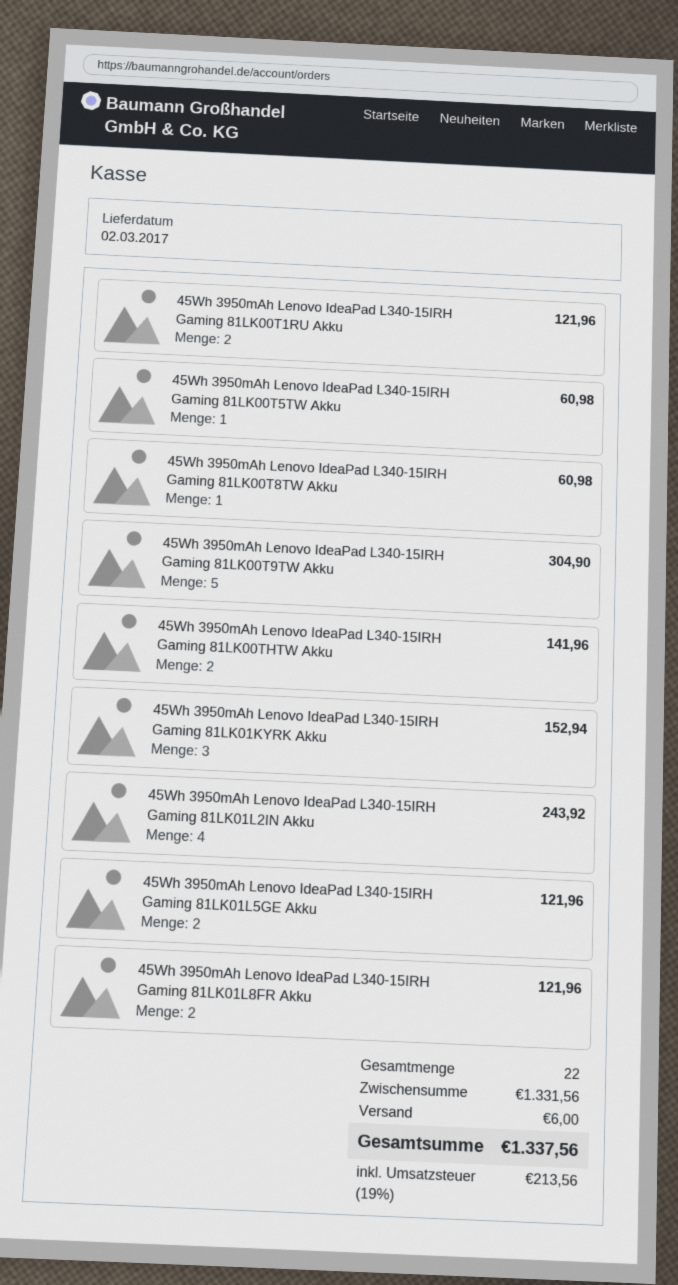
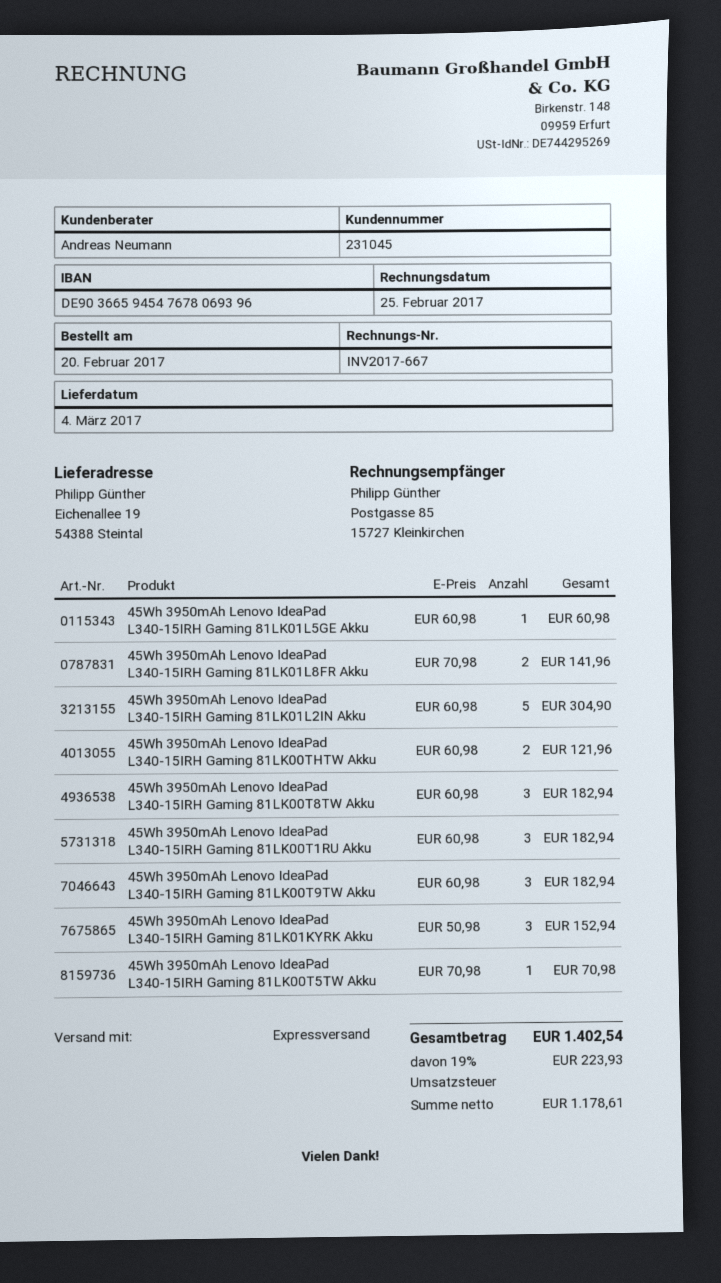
delivery date: 2017-03-02 -> 2017-03-04
45Wh 3950mAh Lenovo IdeaPad L340-15IRH Gaming 81LK00T1RU Akku: 2 for 121.96 -> 3 for 182.94
45Wh 3950mAh Lenovo IdeaPad L340-15IRH Gaming 81LK00T5TW Akku: 1 for 60.98 -> 1 for 70.98
45Wh 3950mAh Lenovo IdeaPad L340-15IRH Gaming 81LK00T8TW Akku: 1 for 60.98 -> 3 for 182.94
45Wh 3950mAh Lenovo IdeaPad L340-15IRH Gaming 81LK00T9TW Akku: 5 for 304.90 -> 3 for 182.94
45Wh 3950mAh Lenovo IdeaPad L340-15IRH Gaming 81LK00THTW Akku: 2 for 141.96 -> 2 for 121.96
45Wh 3950mAh Lenovo IdeaPad L340-15IRH Gaming 81LK01L2IN Akku: 4 for 243.92 -> 5 for 304.90
45Wh 3950mAh Lenovo IdeaPad L340-15IRH Gaming 81LK01L5GE Akku: 2 for 121.96 -> 1 for 60.98
45Wh 3950mAh Lenovo IdeaPad L340-15IRH Gaming 81LK01L8FR Akku: 2 for 121.96 -> 2 for 141.96
shipping: 6.00 -> none
tax: 19% = 213.56 -> 19% = 223.93
total: 1337.56 -> 1402.54

